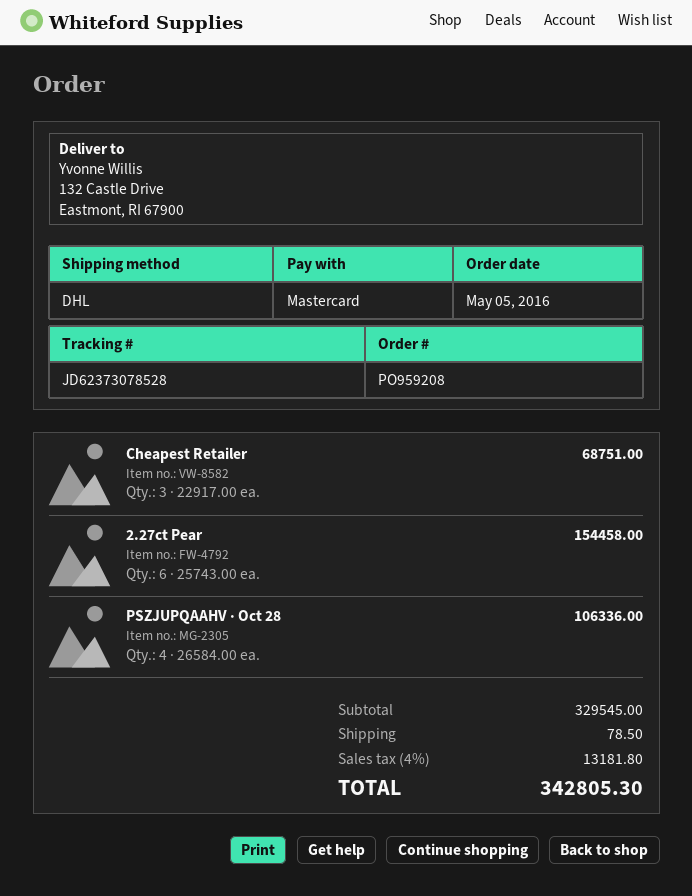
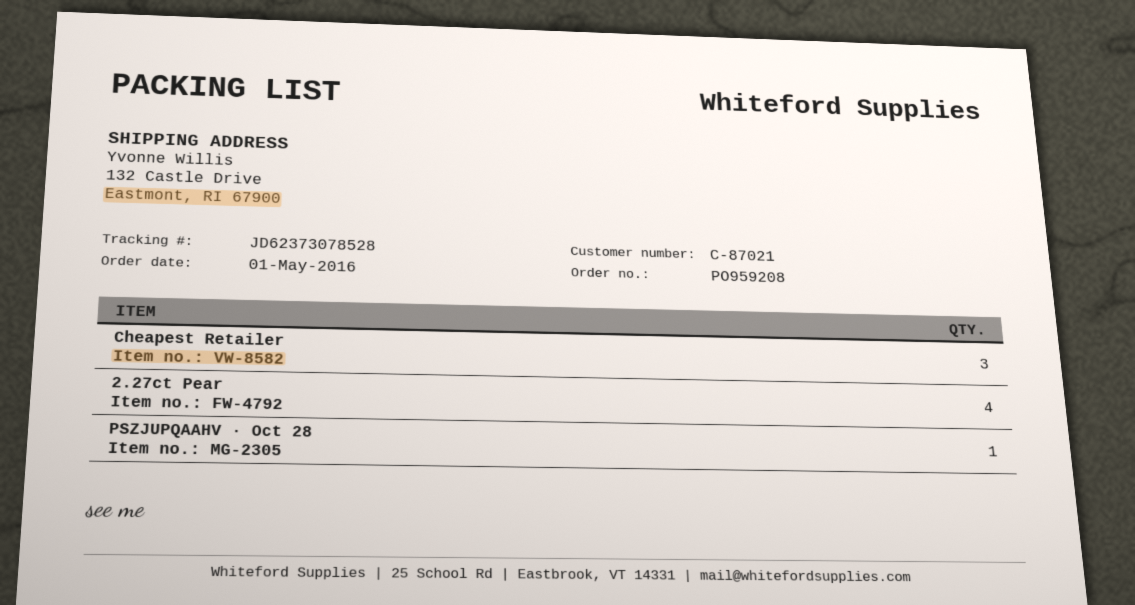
order date: 2016-05-05 -> 2016-05-01
2.27ct Pear: 6 -> 4
PSZJUPQAAHV · Oct 28: 4 -> 1

